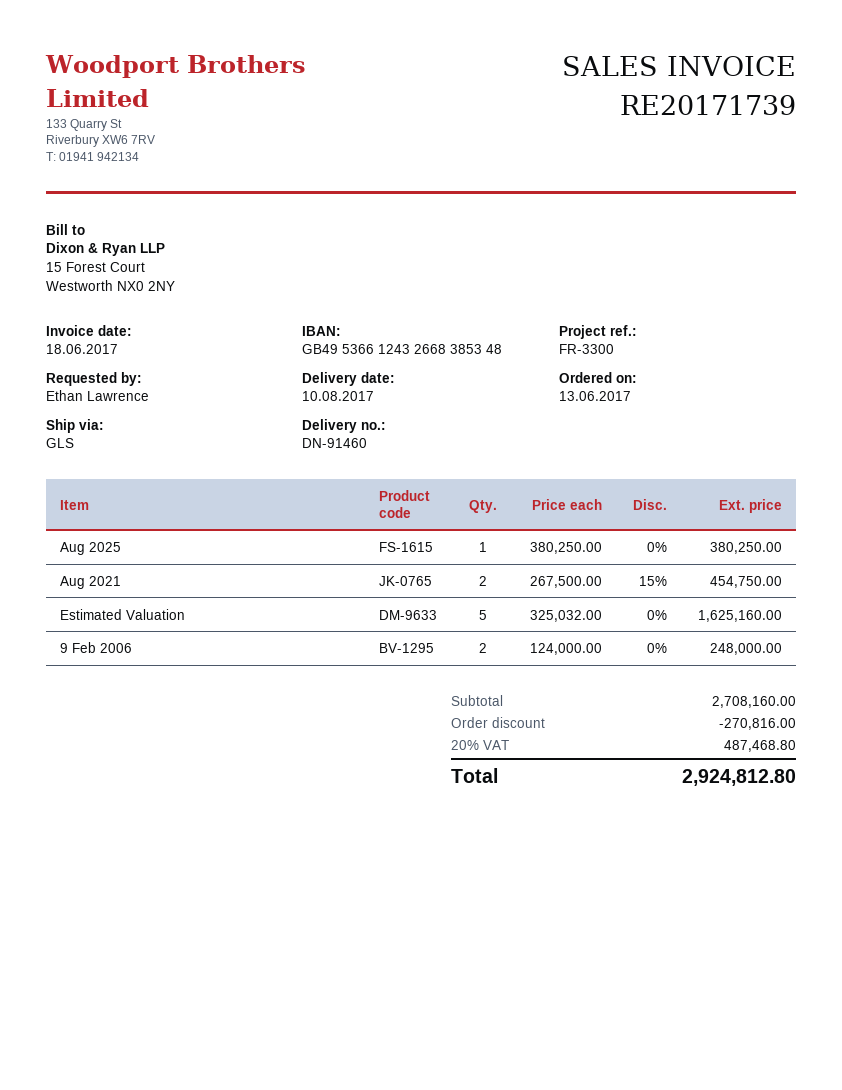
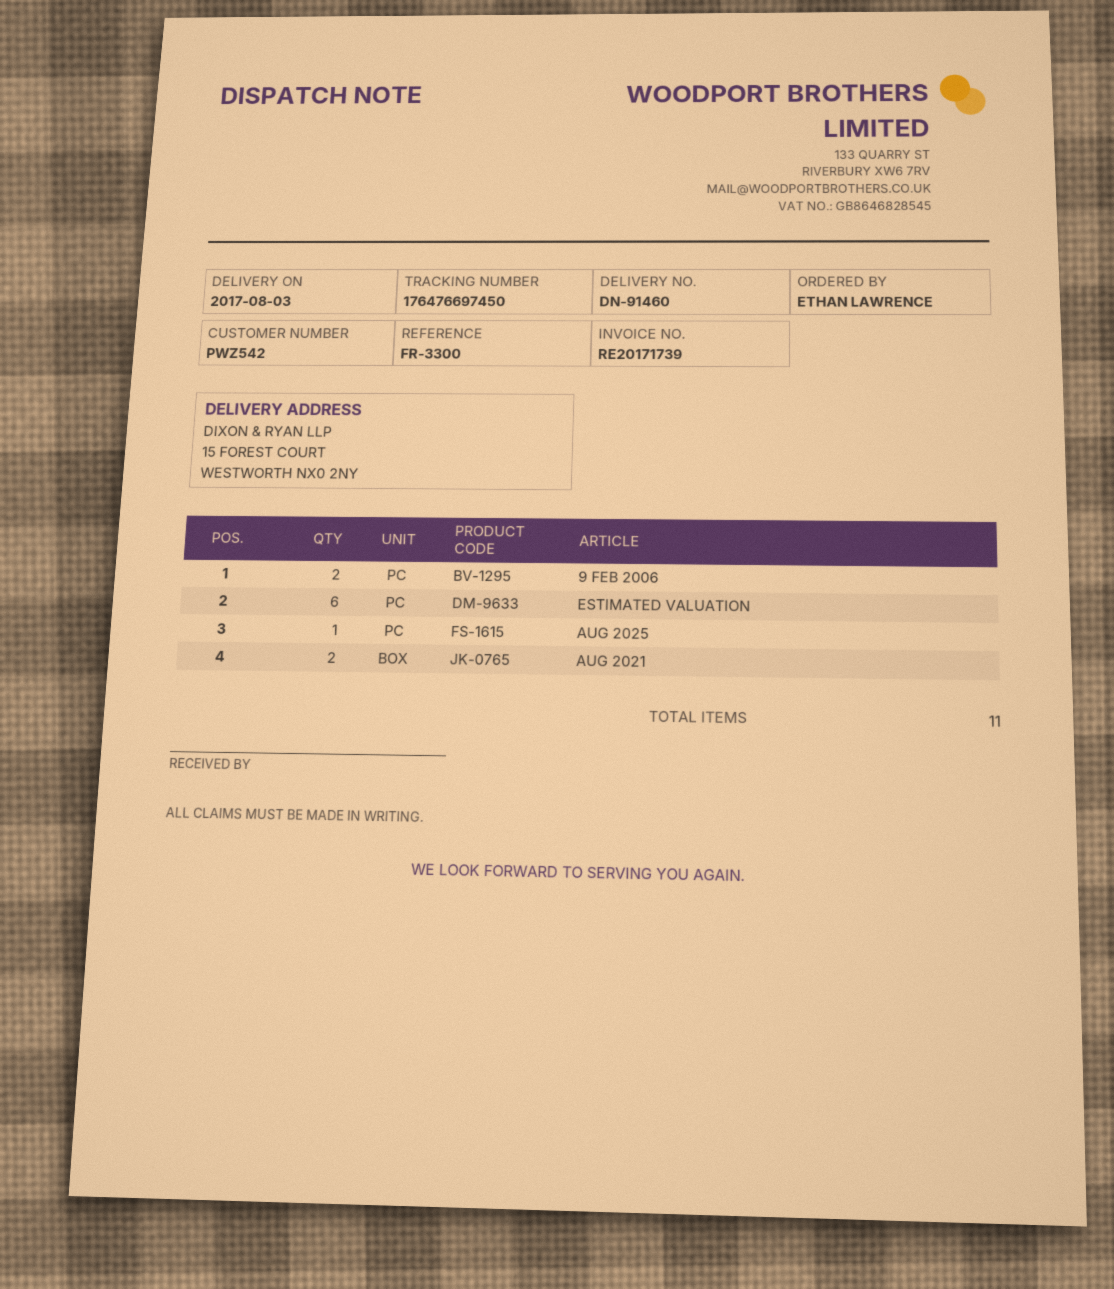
delivery date: 2017-08-10 -> 2017-08-03
Estimated Valuation: 5 -> 6

